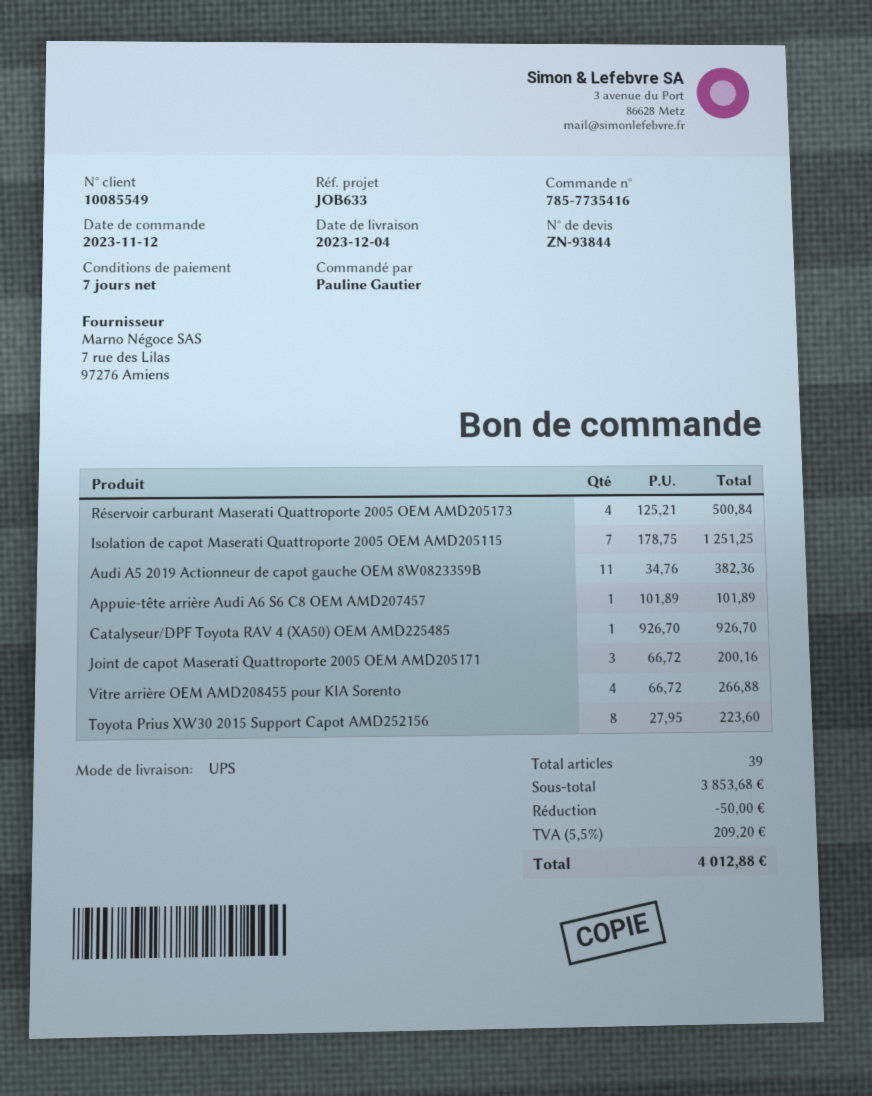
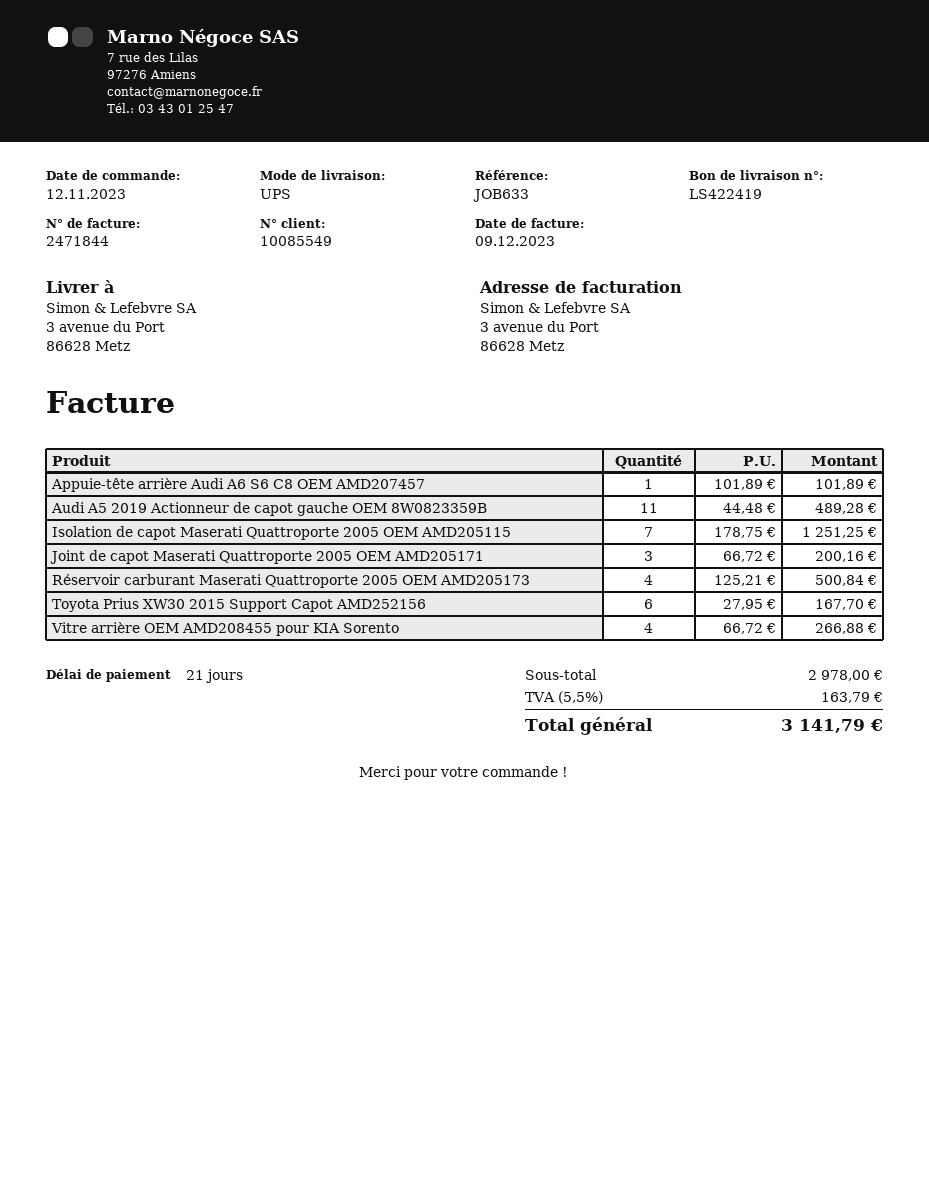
payment terms: 7 days -> 21 days
Audi A5 2019 Actionneur de capot gauche OEM 8W0823359B: 11 x 34.76 = 382.36 -> 11 x 44.48 = 489.28
Catalyseur/DPF Toyota RAV 4 (XA50) OEM AMD225485: 1 x 926.70 = 926.70 -> none
Toyota Prius XW30 2015 Support Capot AMD252156: 8 x 27.95 = 223.60 -> 6 x 27.95 = 167.70
subtotal: 3853.68 -> 2978.00
discount: 50.00 -> none
tax: 5.5% = 209.20 -> 5.5% = 163.79
total: 4012.88 -> 3141.79

